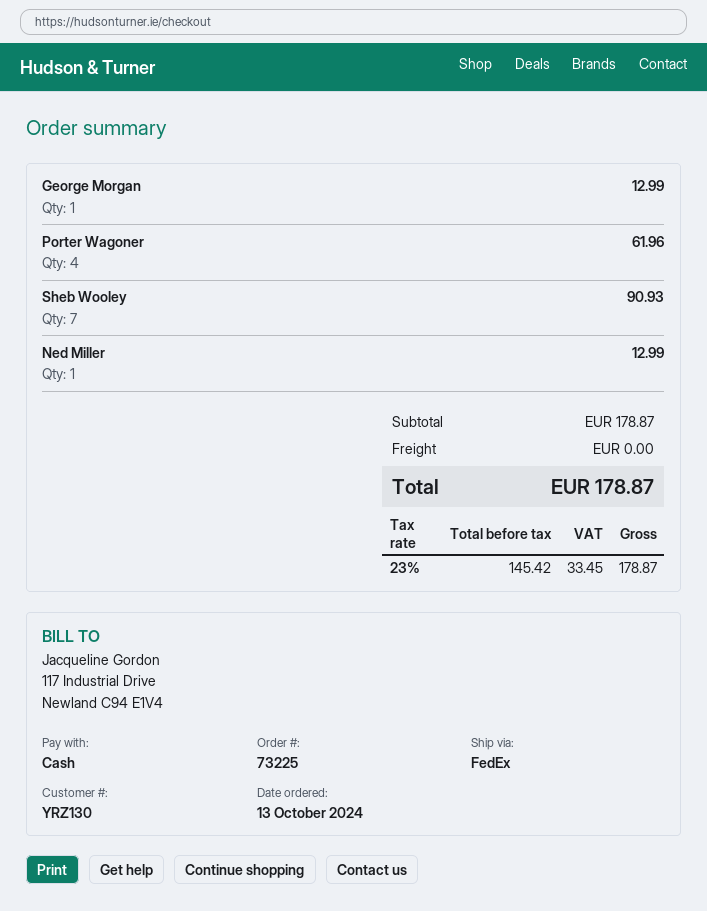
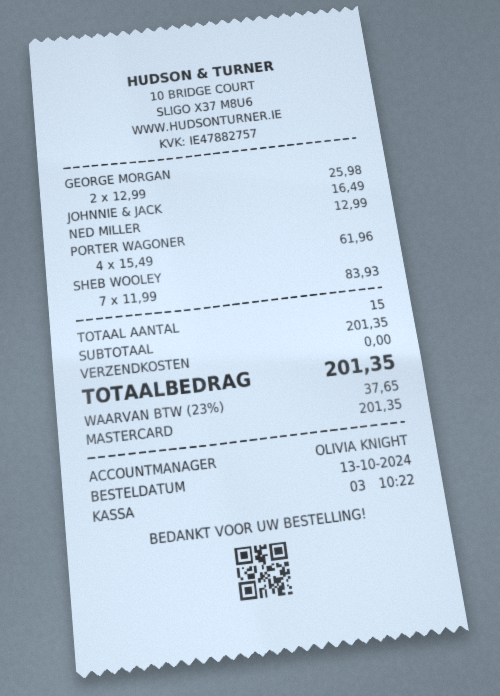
payment method: cash -> Mastercard
George Morgan: 1 for 12.99 -> 2 for 25.98
Sheb Wooley: 7 for 90.93 -> 7 for 83.93
JOHNNIE & JACK: none -> 1 for 16.49
subtotal: 178.87 -> 201.35
tax: 23% = 33.45 -> 23% = 37.65
total: 178.87 -> 201.35

